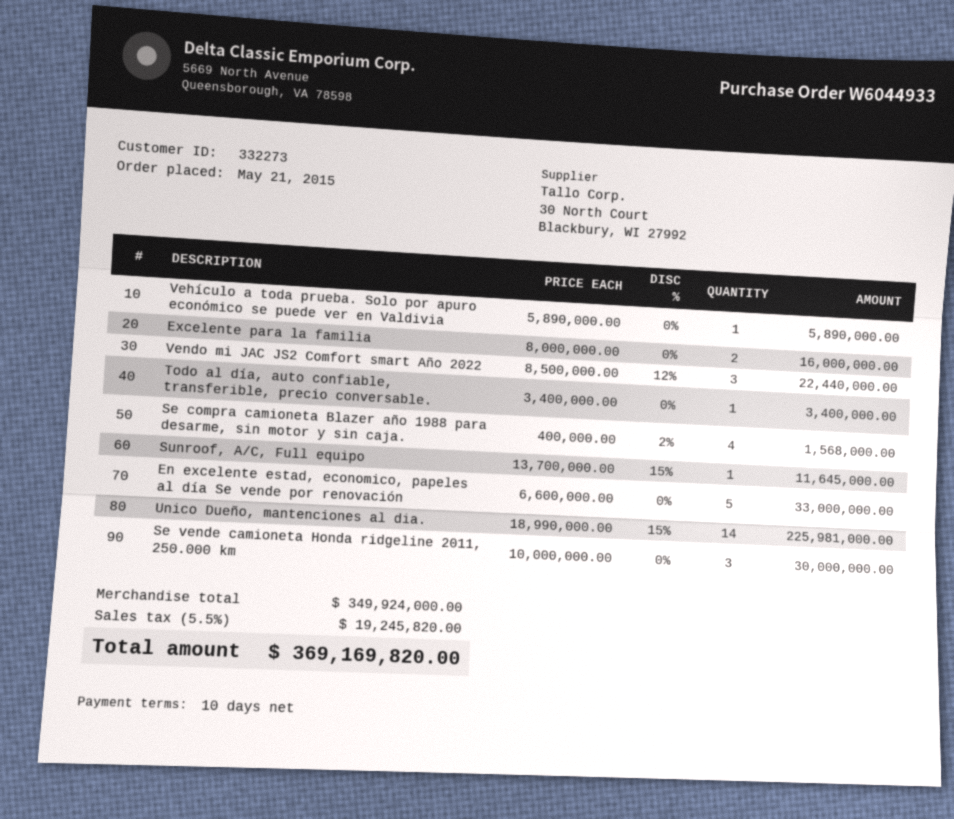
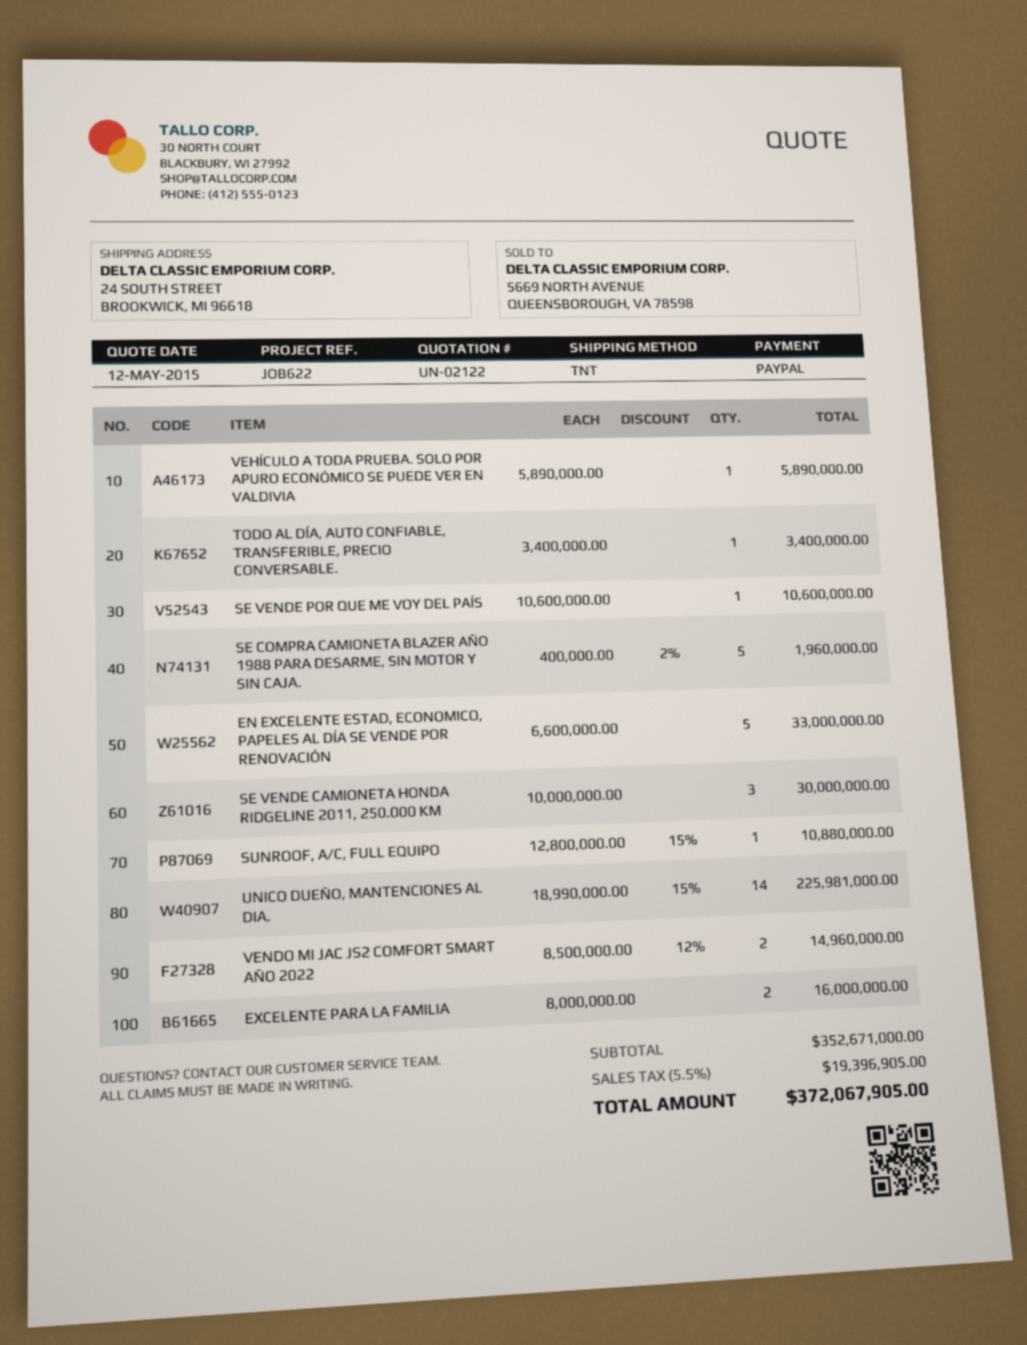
Vendo mi JAC JS2 Comfort smart Año 2022: 3 x 8500000.00 - 12% = 22440000.00 -> 2 x 8500000.00 - 12% = 14960000.00
Se compra camioneta Blazer año 1988 para desarme, sin motor y sin caja.: 4 x 400000.00 - 2% = 1568000.00 -> 5 x 400000.00 - 2% = 1960000.00
Sunroof, A/C, Full equipo: 1 x 13700000.00 - 15% = 11645000.00 -> 1 x 12800000.00 - 15% = 10880000.00
SE VENDE POR QUE ME VOY DEL PAÍS: none -> 1 x 10600000.00 = 10600000.00
subtotal: 349924000.00 -> 352671000.00
tax: 5.5% = 19245820.00 -> 5.5% = 19396905.00
total: 369169820.00 -> 372067905.00

